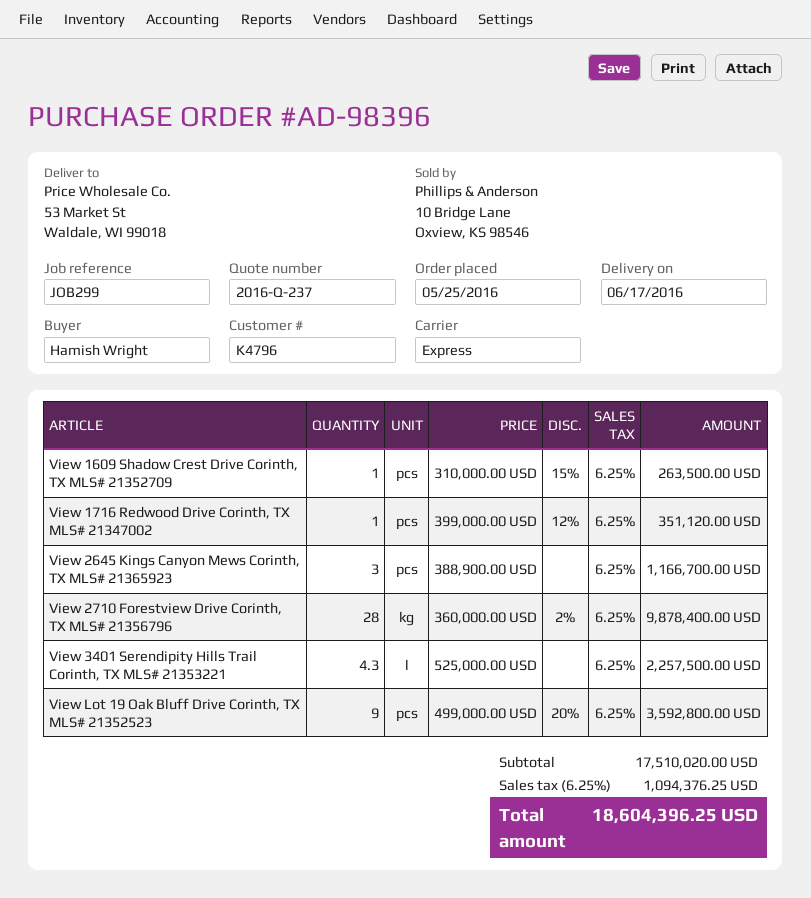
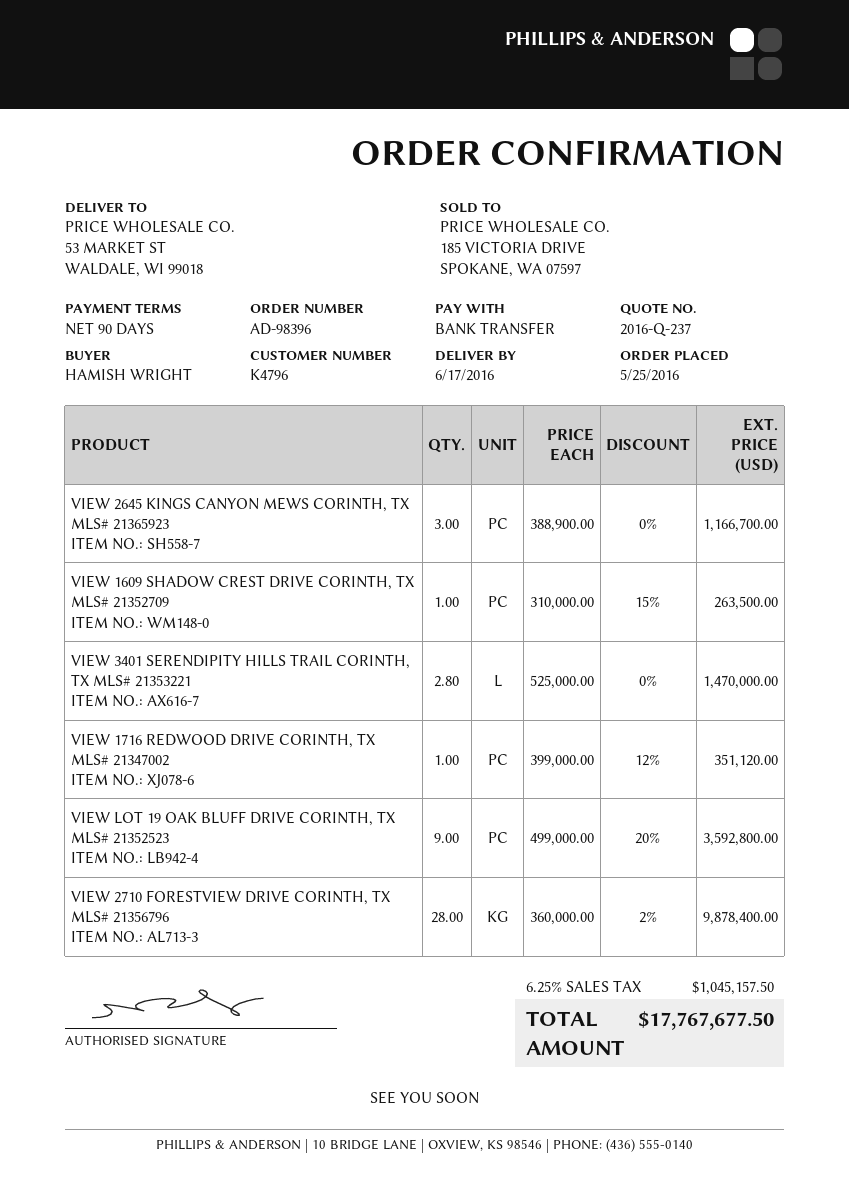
View 3401 Serendipity Hills Trail Corinth, TX MLS# 21353221: 4.3 x 525000.00 = 2257500.00 -> 2.8 x 525000.00 = 1470000.00
tax: 6.25% = 1094376.25 -> 6.25% = 1045157.50
total: 18604396.25 -> 17767677.50

